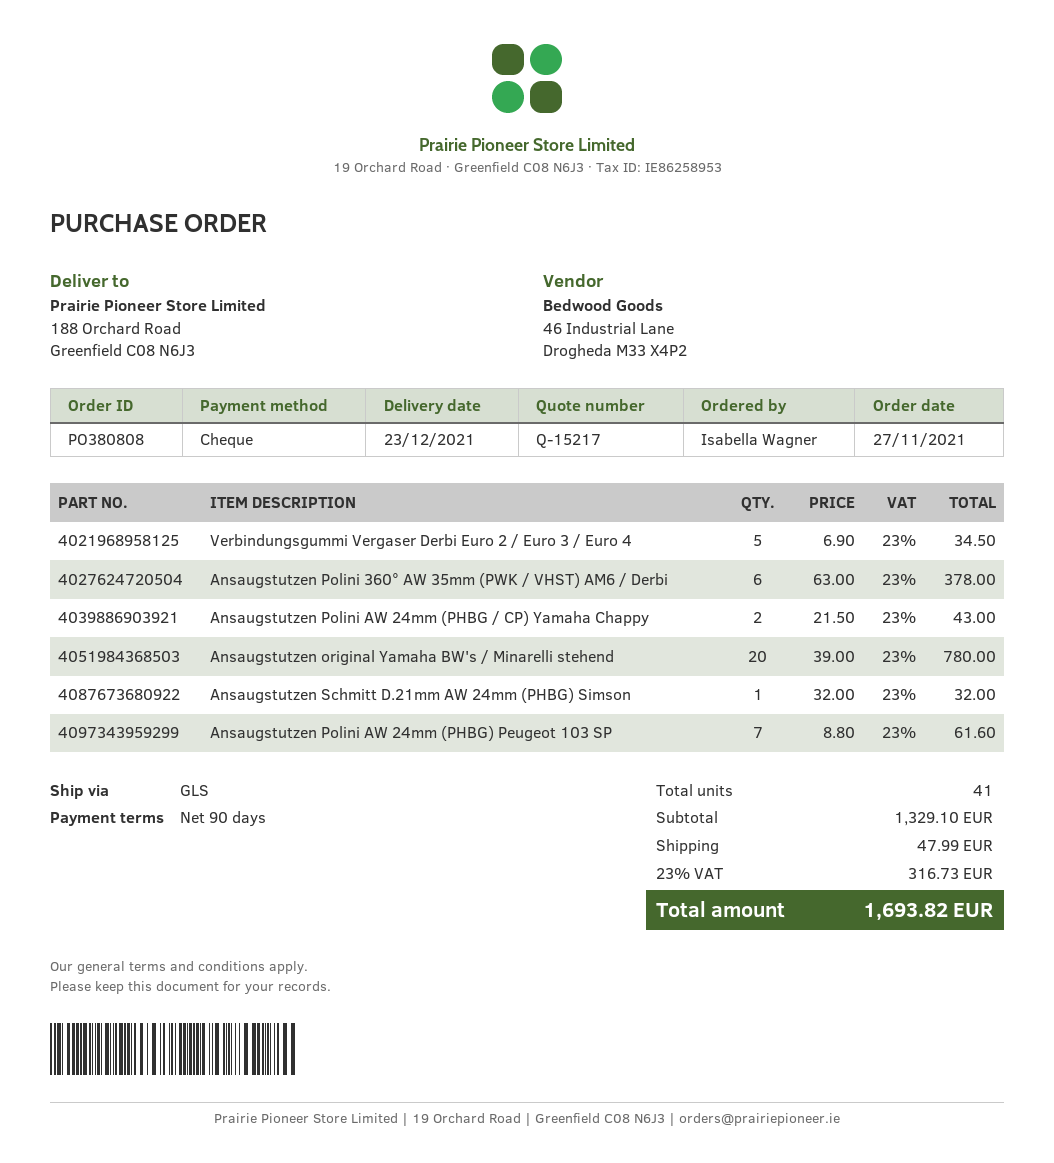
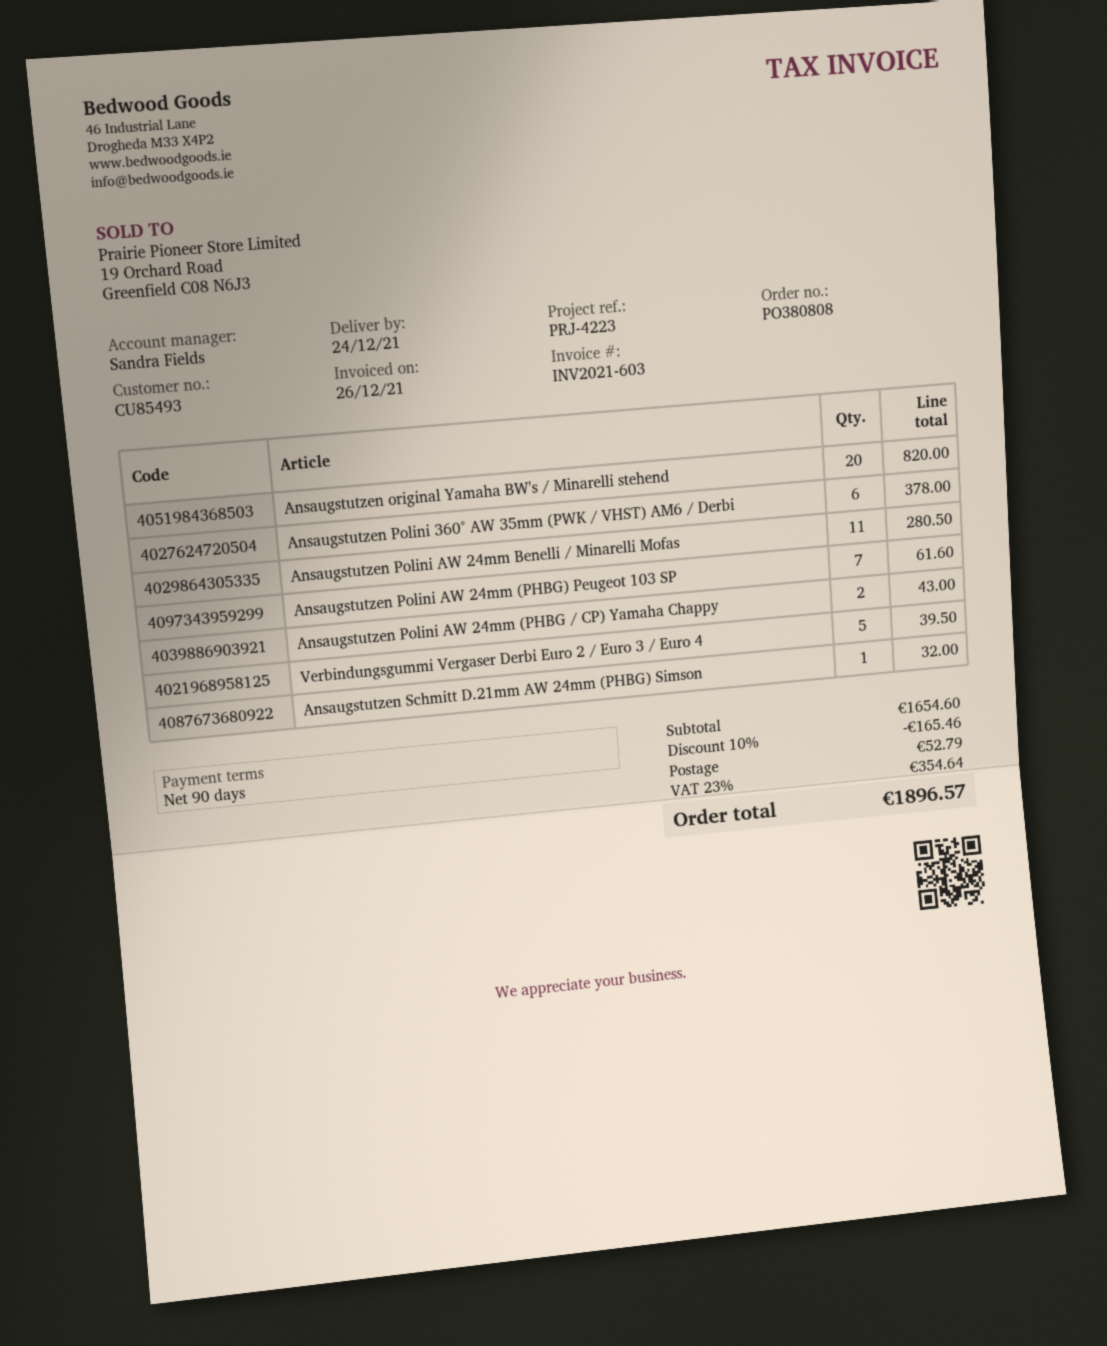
delivery date: 2021-12-23 -> 2021-12-24
Verbindungsgummi Vergaser Derbi Euro 2 / Euro 3 / Euro 4: 5 for 34.50 -> 5 for 39.50
Ansaugstutzen original Yamaha BW's / Minarelli stehend: 20 for 780.00 -> 20 for 820.00
Ansaugstutzen Polini AW 24mm Benelli / Minarelli Mofas: none -> 11 for 280.50
subtotal: 1329.10 -> 1654.60
discount: none -> 10% = 165.46
shipping: 47.99 -> 52.79
tax: 23% = 316.73 -> 23% = 354.64
total: 1693.82 -> 1896.57

